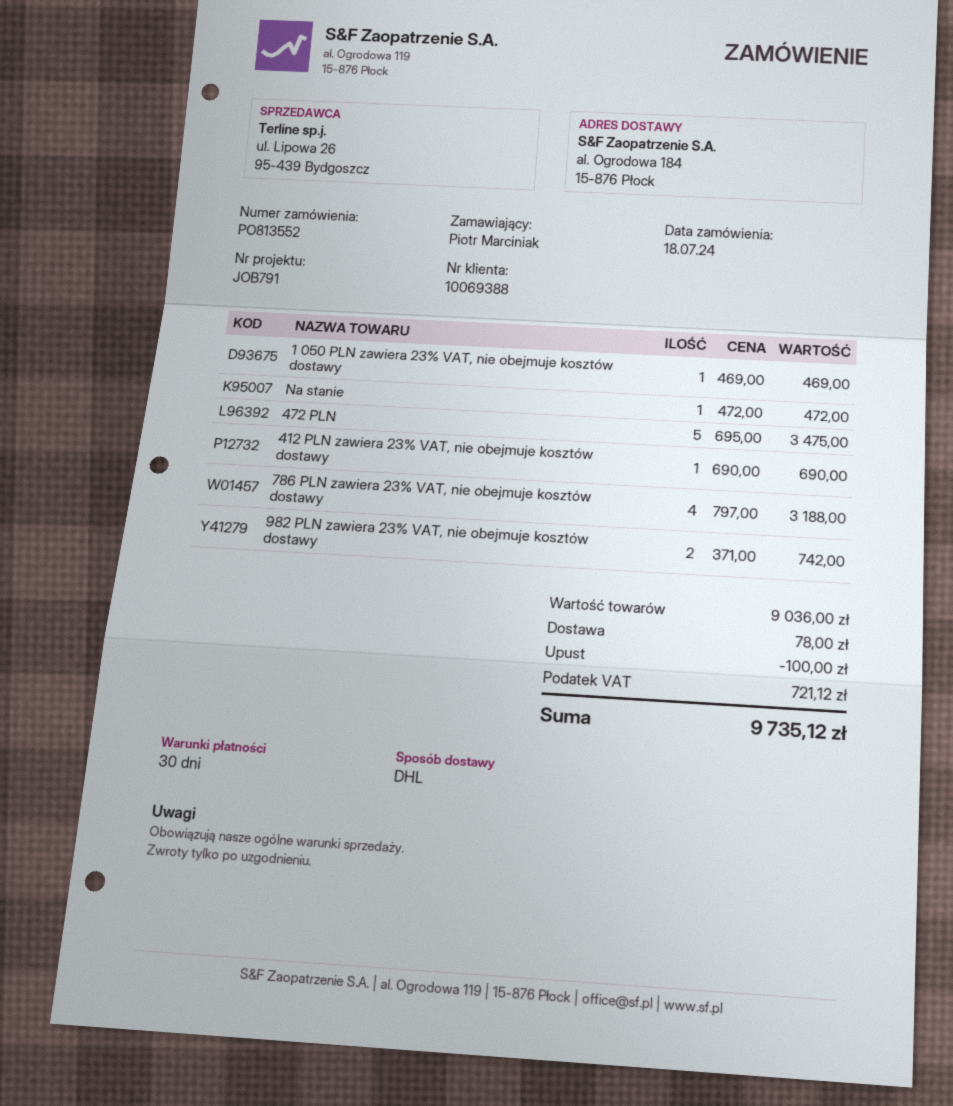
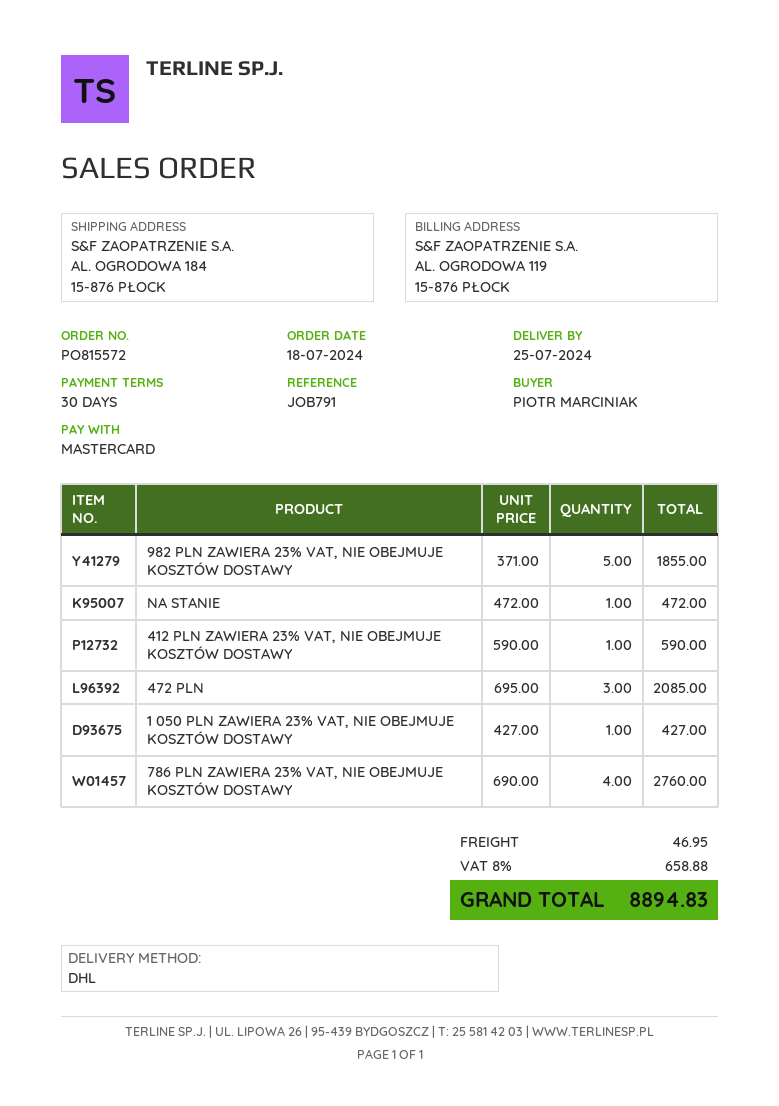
order number: PO813552 -> PO815572
1 050 PLN zawiera 23% VAT, nie obejmuje kosztów dostawy: 1 x 469.00 = 469.00 -> 1 x 427.00 = 427.00
472 PLN: 5 x 695.00 = 3475.00 -> 3 x 695.00 = 2085.00
412 PLN zawiera 23% VAT, nie obejmuje kosztów dostawy: 1 x 690.00 = 690.00 -> 1 x 590.00 = 590.00
786 PLN zawiera 23% VAT, nie obejmuje kosztów dostawy: 4 x 797.00 = 3188.00 -> 4 x 690.00 = 2760.00
982 PLN zawiera 23% VAT, nie obejmuje kosztów dostawy: 2 x 371.00 = 742.00 -> 5 x 371.00 = 1855.00
discount: 100.00 -> none
shipping: 78.00 -> 46.95
tax: 721.12 -> 658.88
total: 9735.12 -> 8894.83

